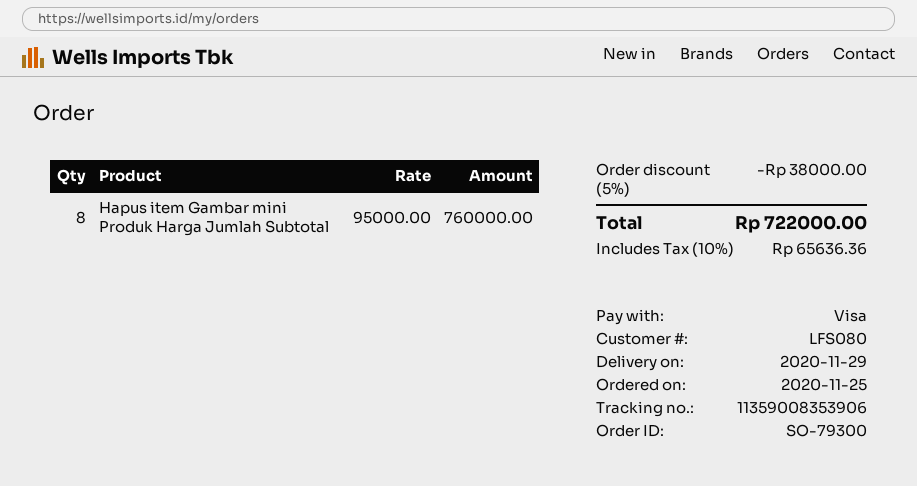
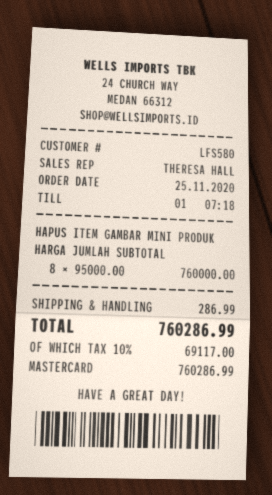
customer number: LFS080 -> LFS580
payment method: Visa -> Mastercard
discount: 5% = 38000.00 -> none
shipping: none -> 286.99
tax: 10% = 65636.36 -> 10% = 69117.00
total: 722000.00 -> 760286.99

